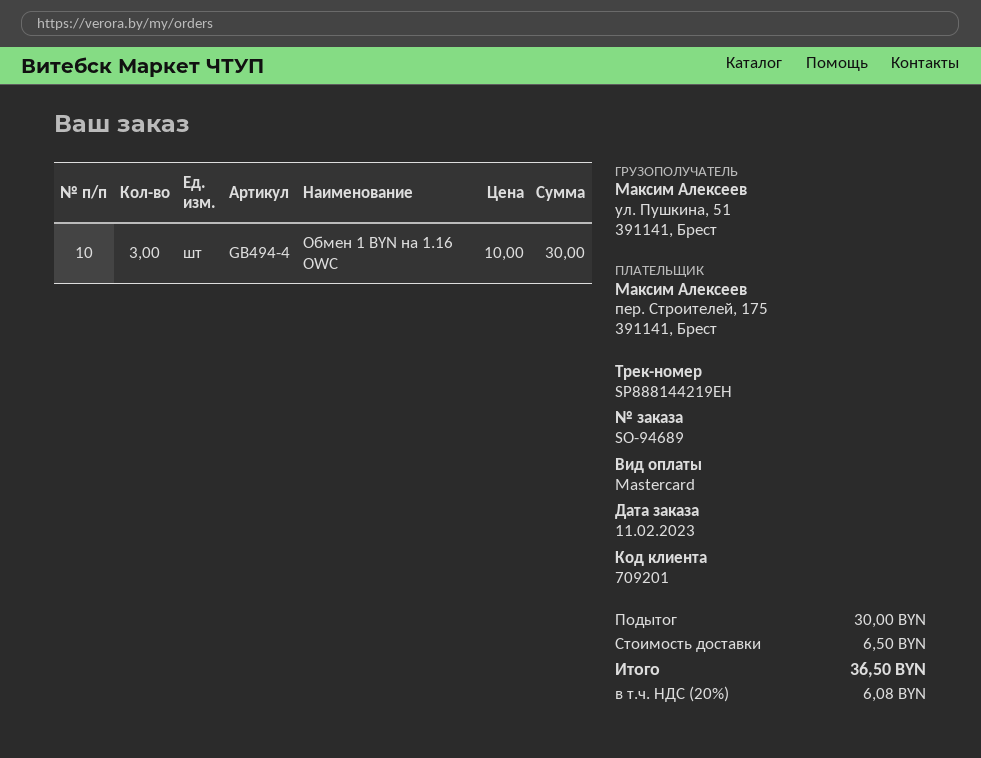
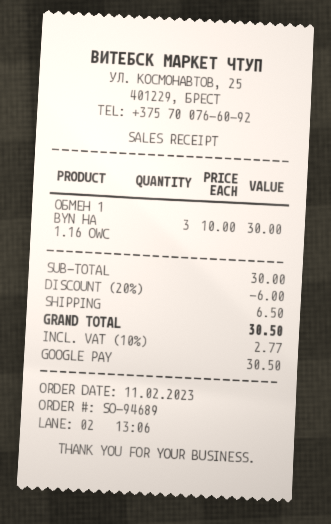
payment method: Mastercard -> Google Pay
discount: none -> 20% = 6.00
tax: 20% = 6.08 -> 10% = 2.77
total: 36.50 -> 30.50

